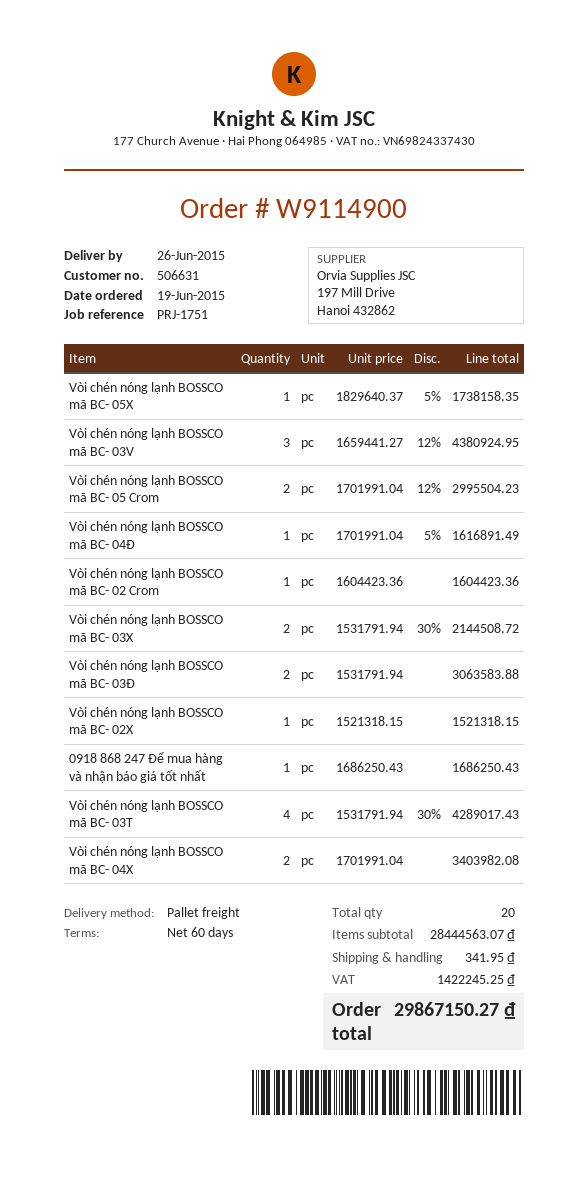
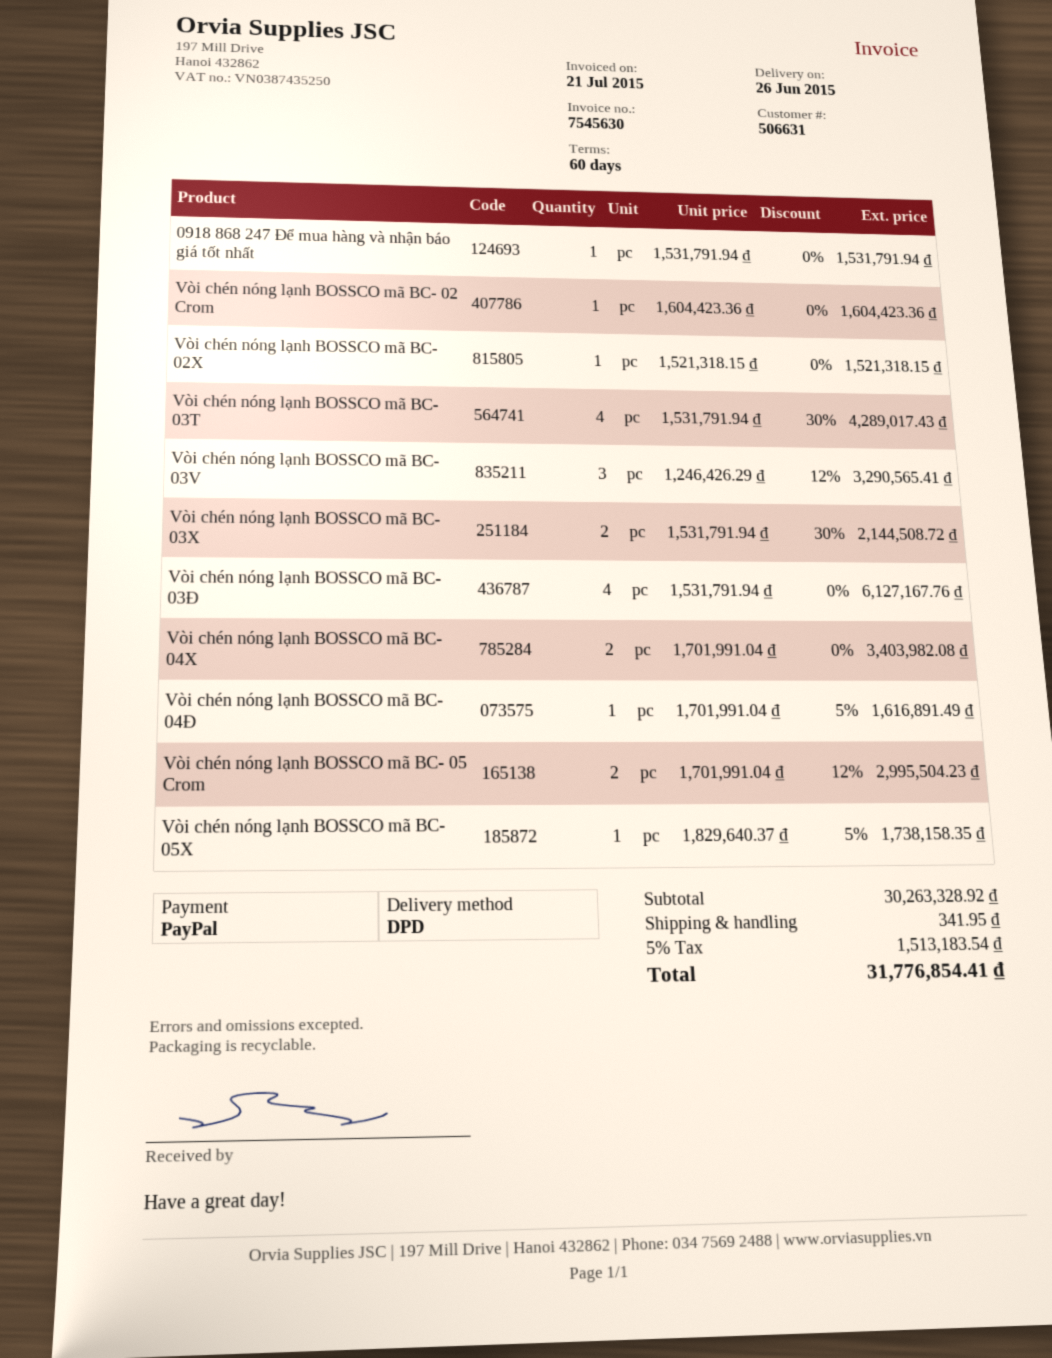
shipping method: pallet freight -> DPD
Vòi chén nóng lạnh BOSSCO mã BC- 03V: 3 x 1659441.27 - 12% = 4380924.95 -> 3 x 1246426.29 - 12% = 3290565.41
Vòi chén nóng lạnh BOSSCO mã BC- 03Đ: 2 x 1531791.94 = 3063583.88 -> 4 x 1531791.94 = 6127167.76
0918 868 247 Để mua hàng và nhận báo giá tốt nhất: 1 x 1686250.43 = 1686250.43 -> 1 x 1531791.94 = 1531791.94
subtotal: 28444563.07 -> 30263328.92
tax: 1422245.25 -> 1513183.54
total: 29867150.27 -> 31776854.41

